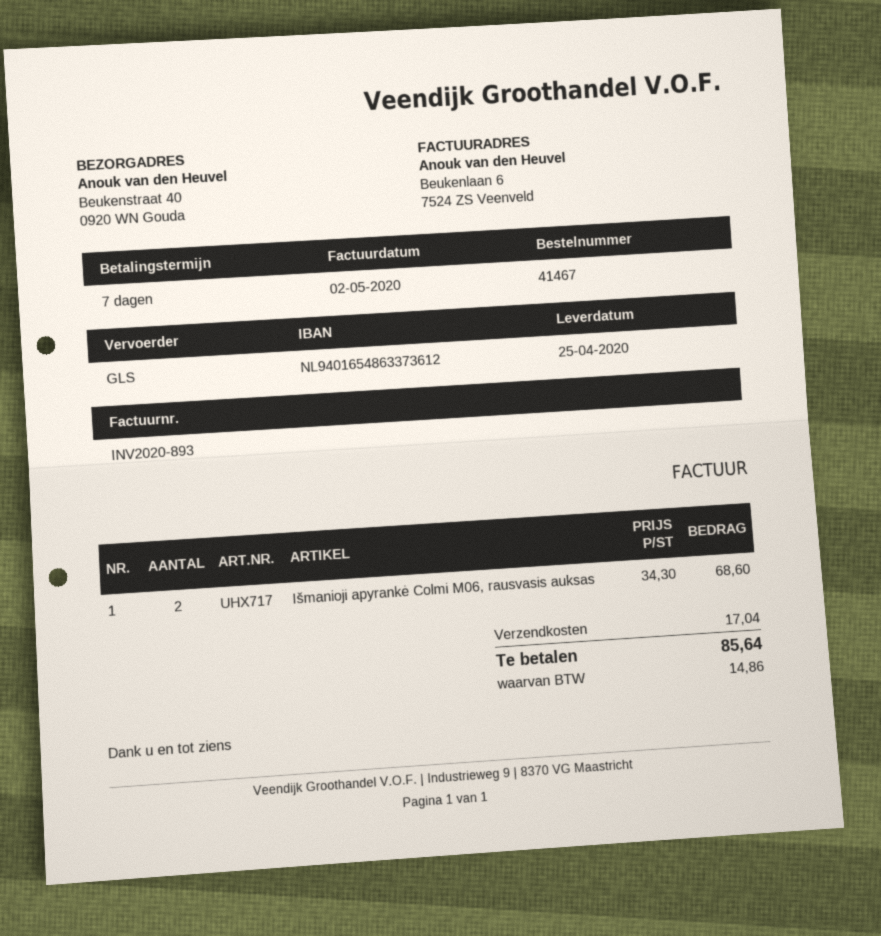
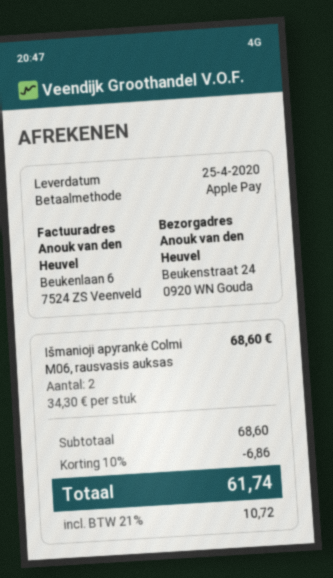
ship to: Beukenstraat 40, 0920 WN Gouda -> Beukenstraat 24, 0920 WN Gouda
discount: none -> 10% = 6.86
shipping: 17.04 -> none
tax: 14.86 -> 10.72
total: 85.64 -> 61.74

